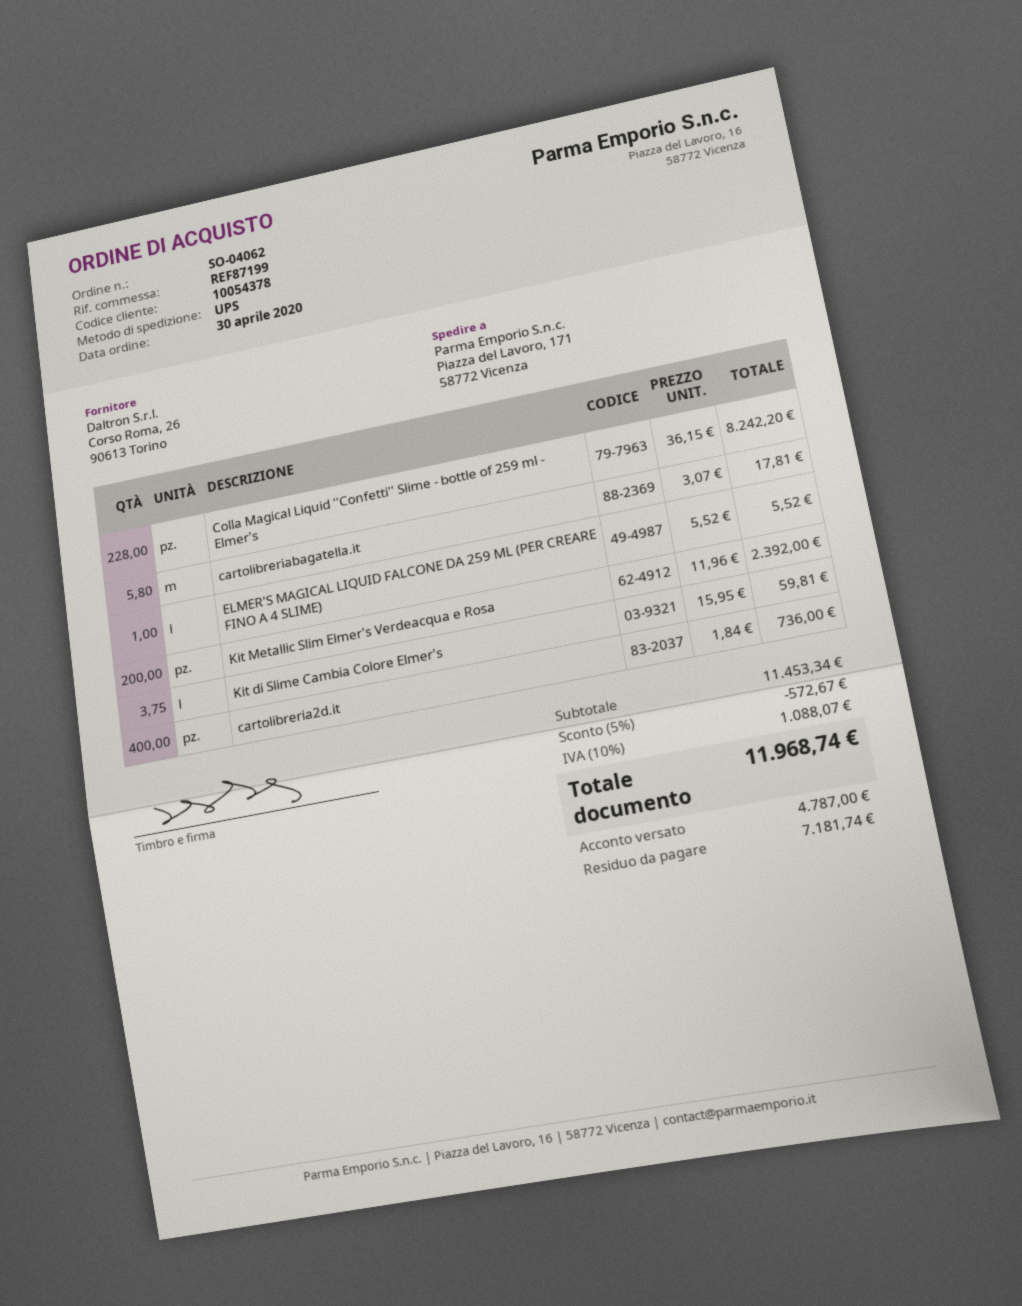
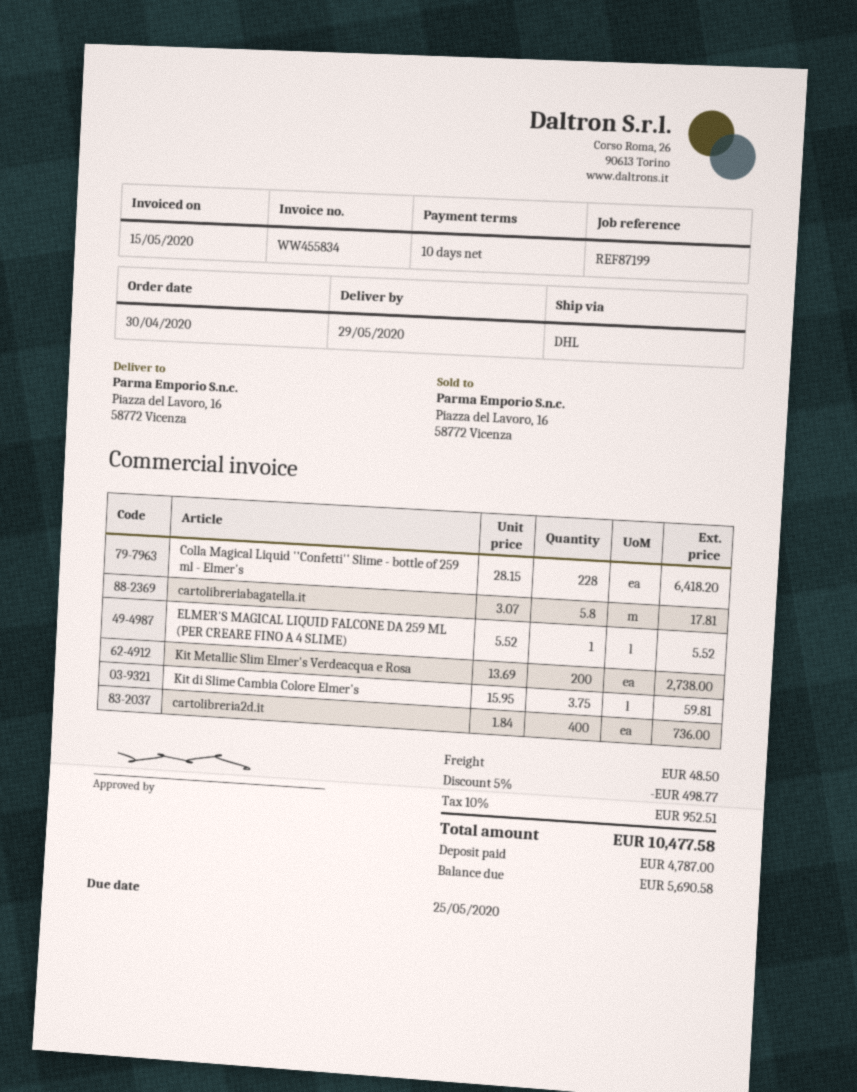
shipping method: UPS -> DHL
ship to: Piazza del Lavoro, 171, 58772 Vicenza -> Piazza del Lavoro, 16, 58772 Vicenza
Colla Magical Liquid ''Confetti'' Slime - bottle of 259 ml - Elmer's: 228 x 36.15 = 8242.20 -> 228 x 28.15 = 6418.20
Kit Metallic Slim Elmer's Verdeacqua e Rosa: 200 x 11.96 = 2392.00 -> 200 x 13.69 = 2738.00
discount: 5% = 572.67 -> 5% = 498.77
shipping: none -> 48.50
tax: 10% = 1088.07 -> 10% = 952.51
total: 11968.74 -> 10477.58
balance: 7181.74 -> 5690.58

